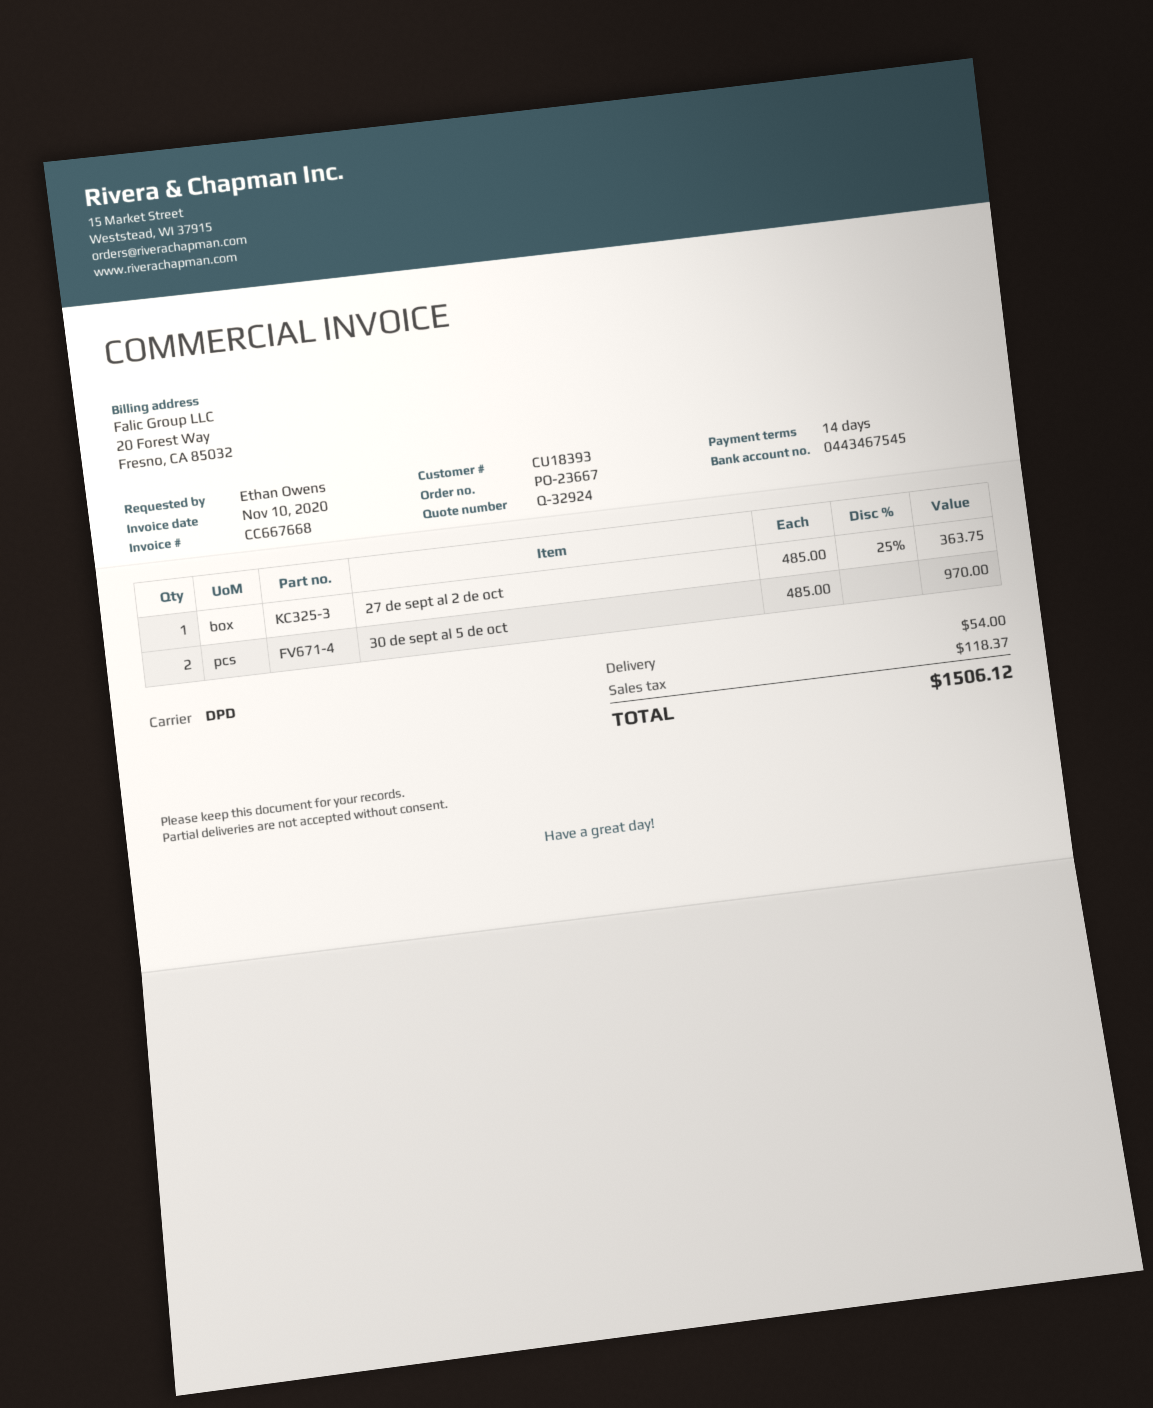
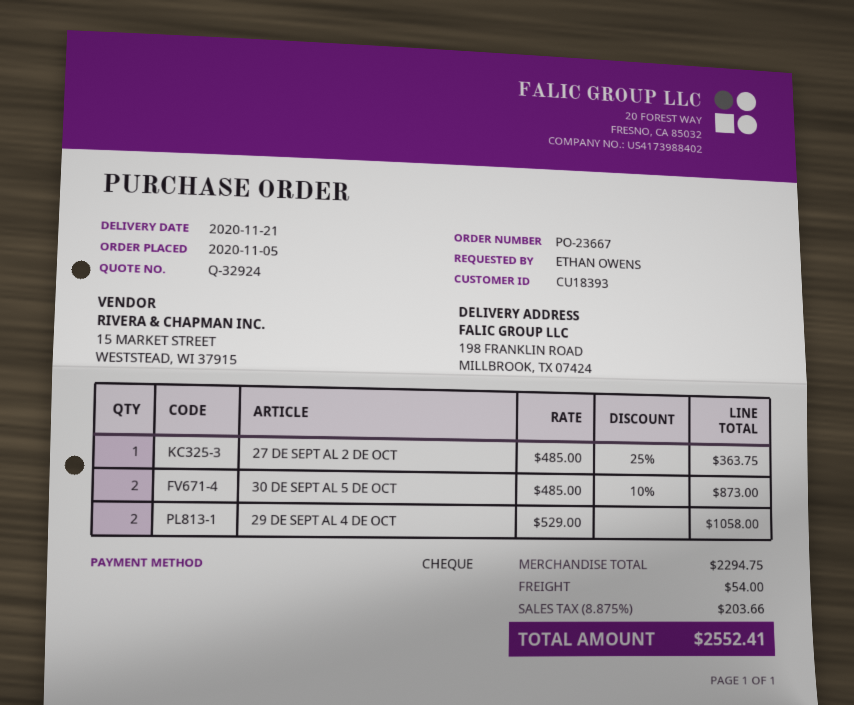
30 de sept al 5 de oct: 2 x 485.00 = 970.00 -> 2 x 485.00 - 10% = 873.00
29 DE SEPT AL 4 DE OCT: none -> 2 x 529.00 = 1058.00
tax: 118.37 -> 203.66
total: 1506.12 -> 2552.41

